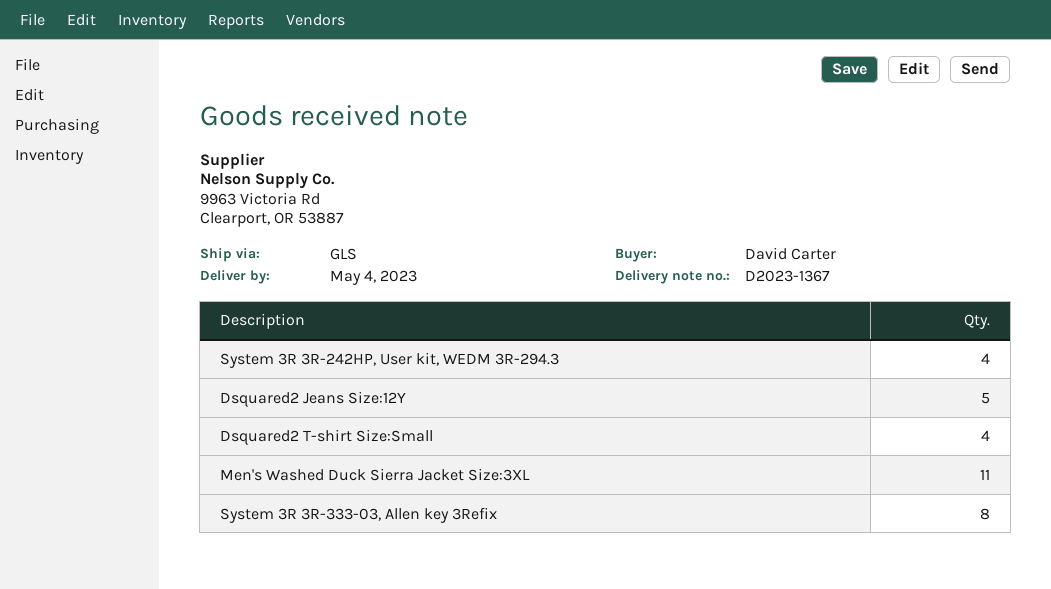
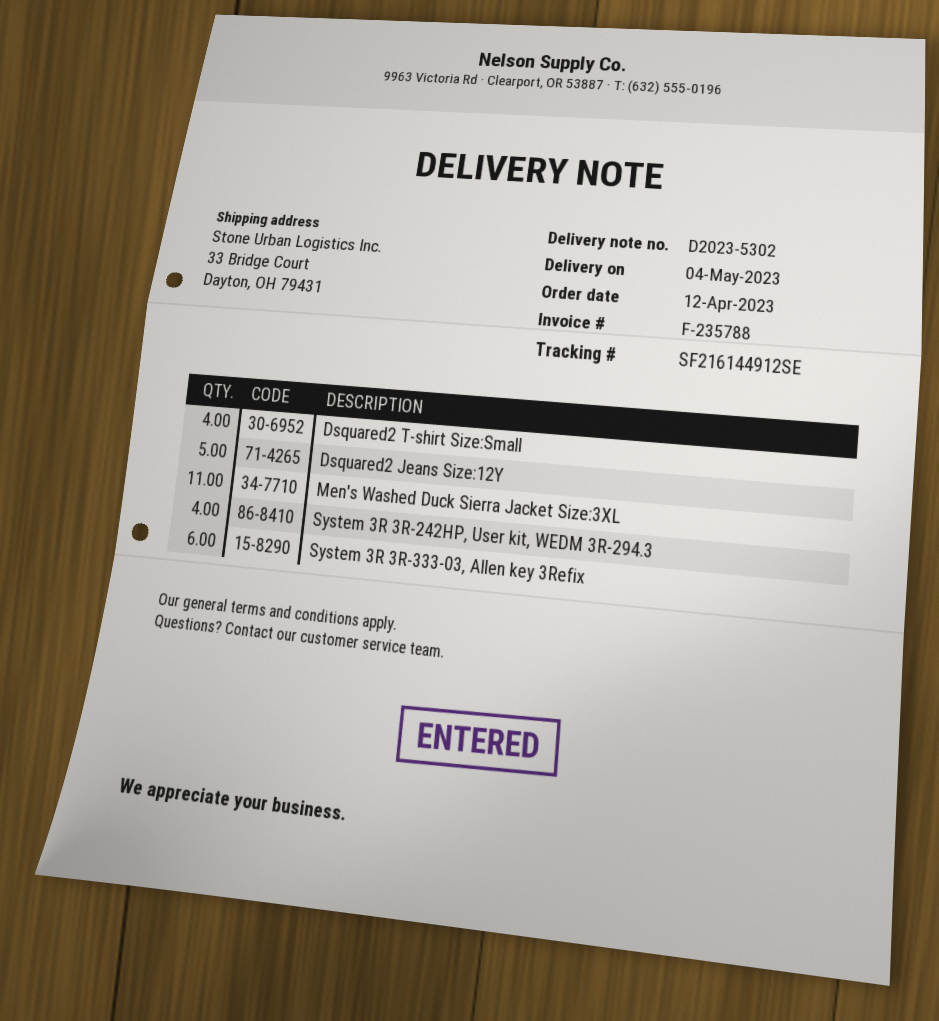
delivery note number: D2023-1367 -> D2023-5302
System 3R 3R-333-03, Allen key 3Refix: 8 -> 6

